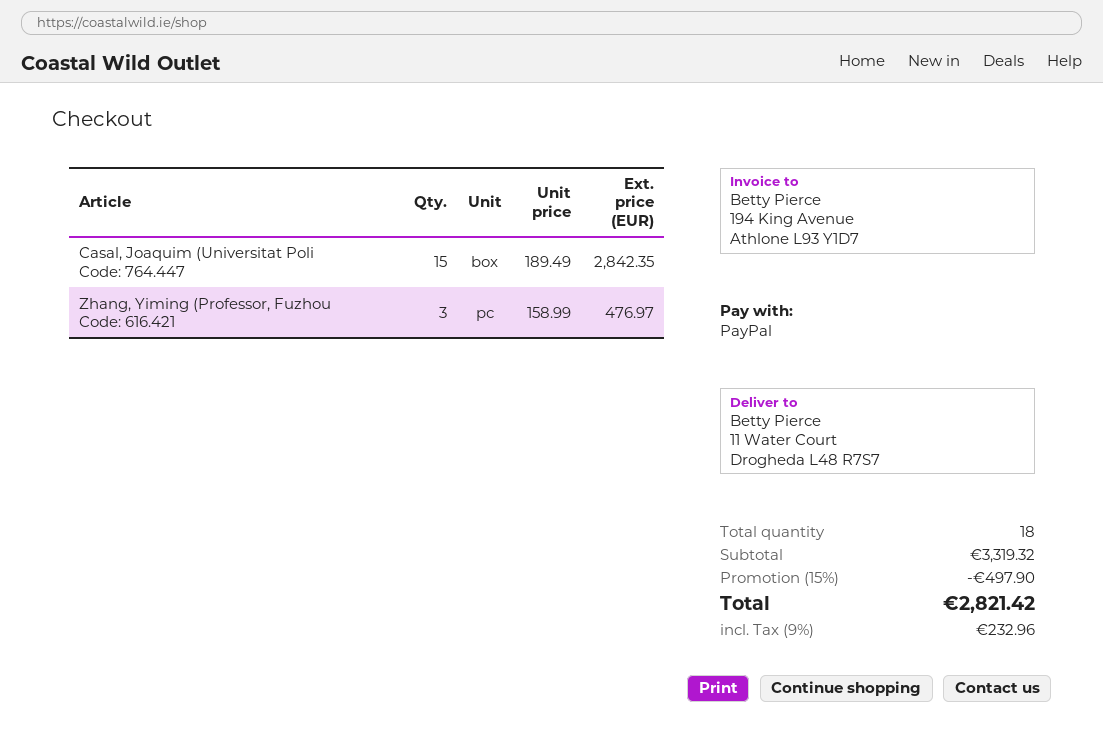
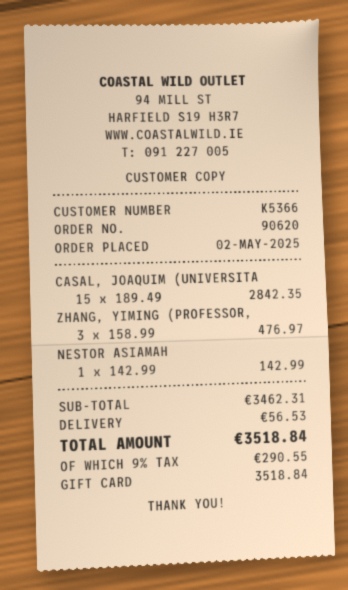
payment method: PayPal -> gift card
NESTOR ASIAMAH: none -> 1 x 142.99 = 142.99
subtotal: 3319.32 -> 3462.31
discount: 15% = 497.90 -> none
shipping: none -> 56.53
tax: 9% = 232.96 -> 9% = 290.55
total: 2821.42 -> 3518.84

